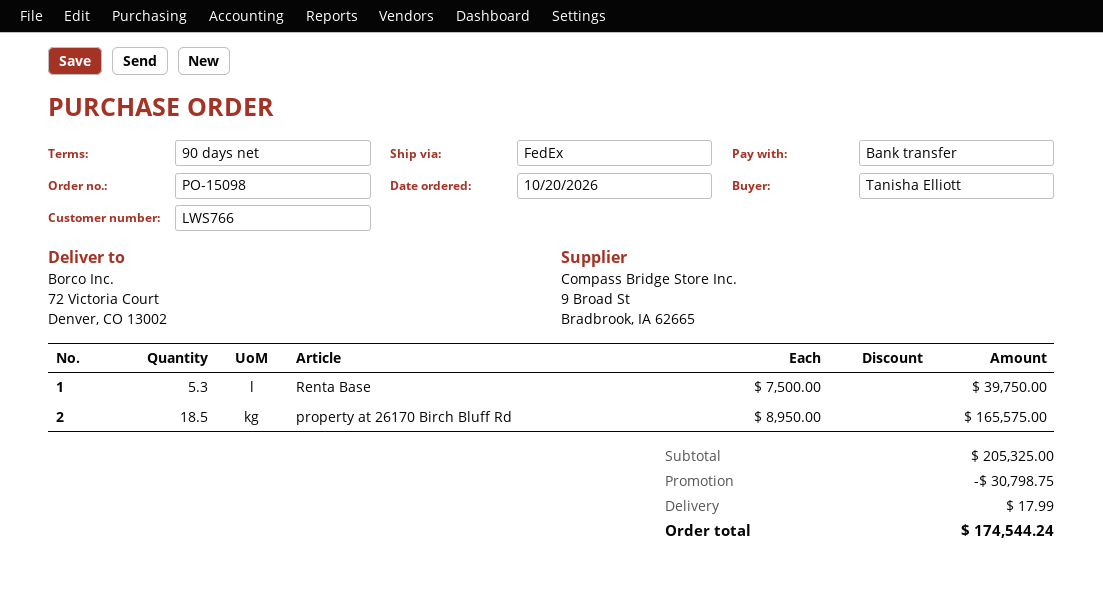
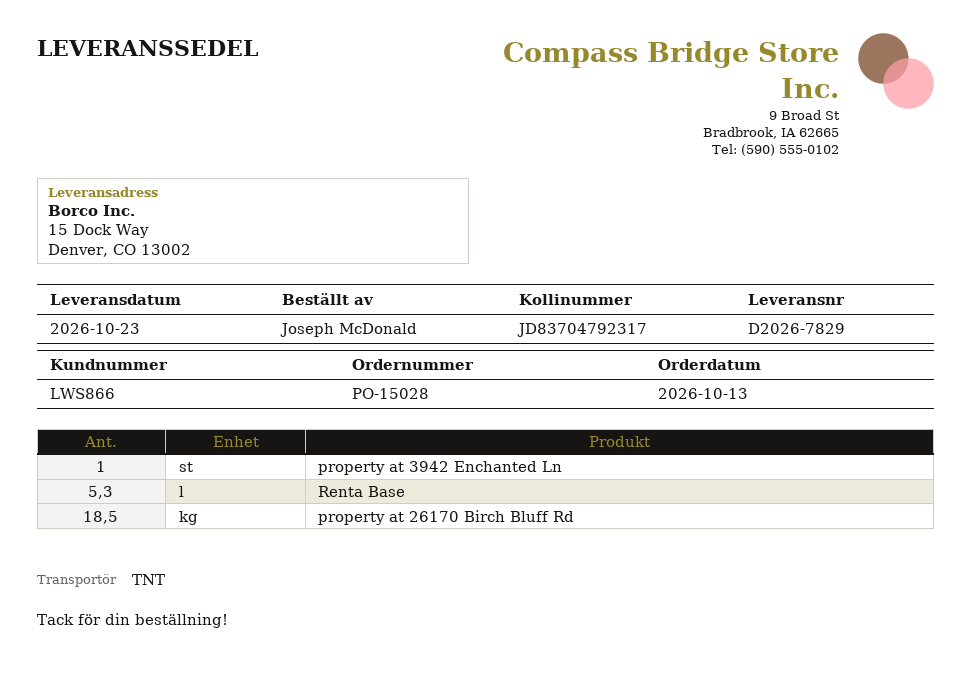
order number: PO-15098 -> PO-15028
order date: 2026-10-20 -> 2026-10-13
customer number: LWS766 -> LWS866
ordered by: Tanisha Elliott -> Joseph McDonald
shipping method: FedEx -> TNT
ship to: 72 Victoria Court, Denver, CO 13002 -> 15 Dock Way, Denver, CO 13002
property at 3942 Enchanted Ln: none -> 1

